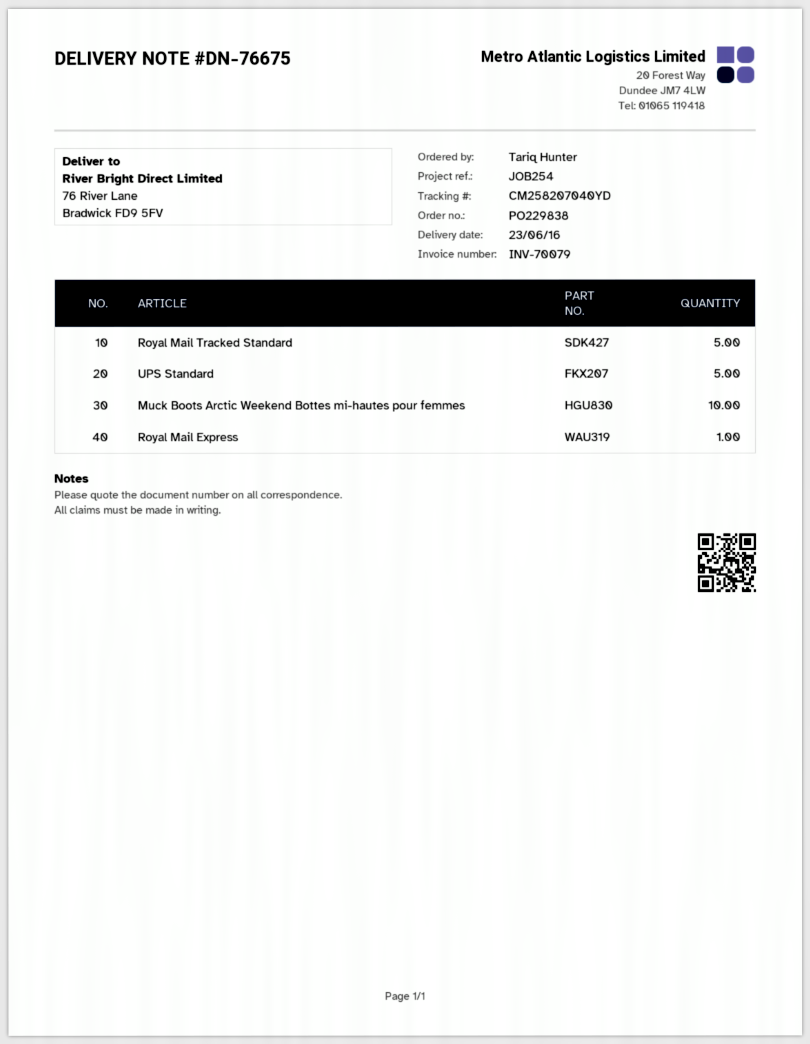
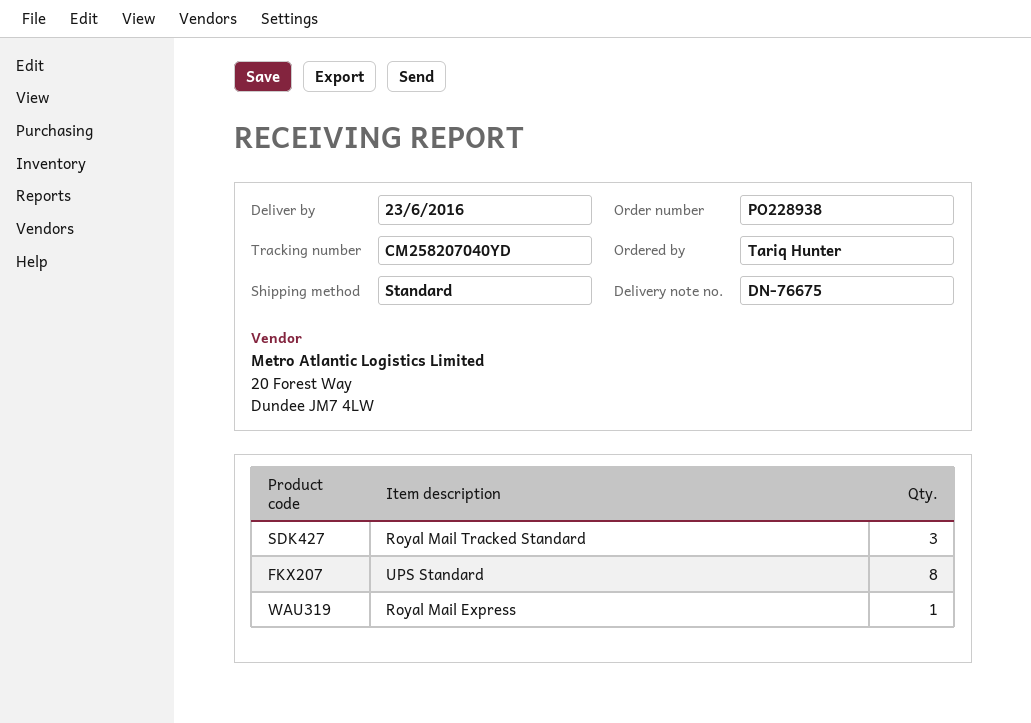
order number: PO229838 -> PO228938
Royal Mail Tracked Standard: 5 -> 3
UPS Standard: 5 -> 8
Muck Boots Arctic Weekend Bottes mi-hautes pour femmes: 10 -> none

